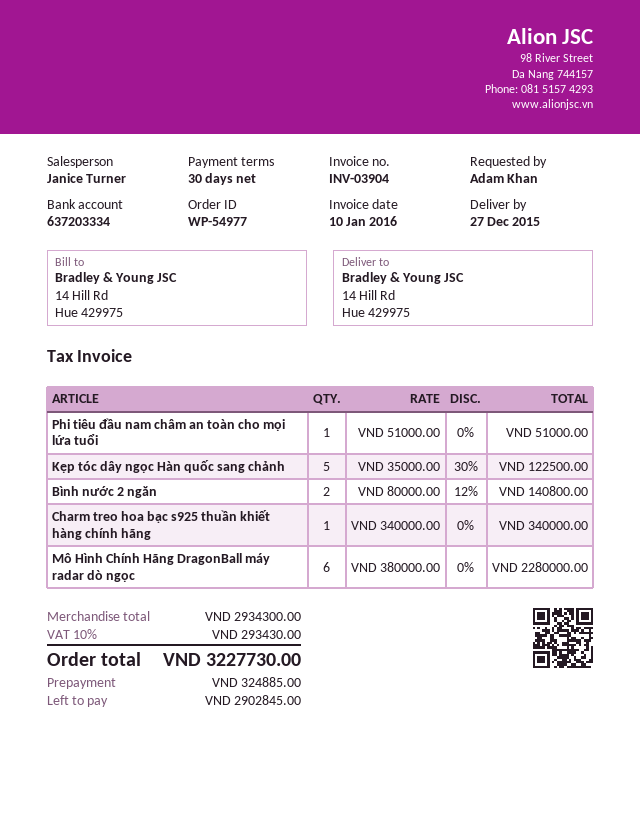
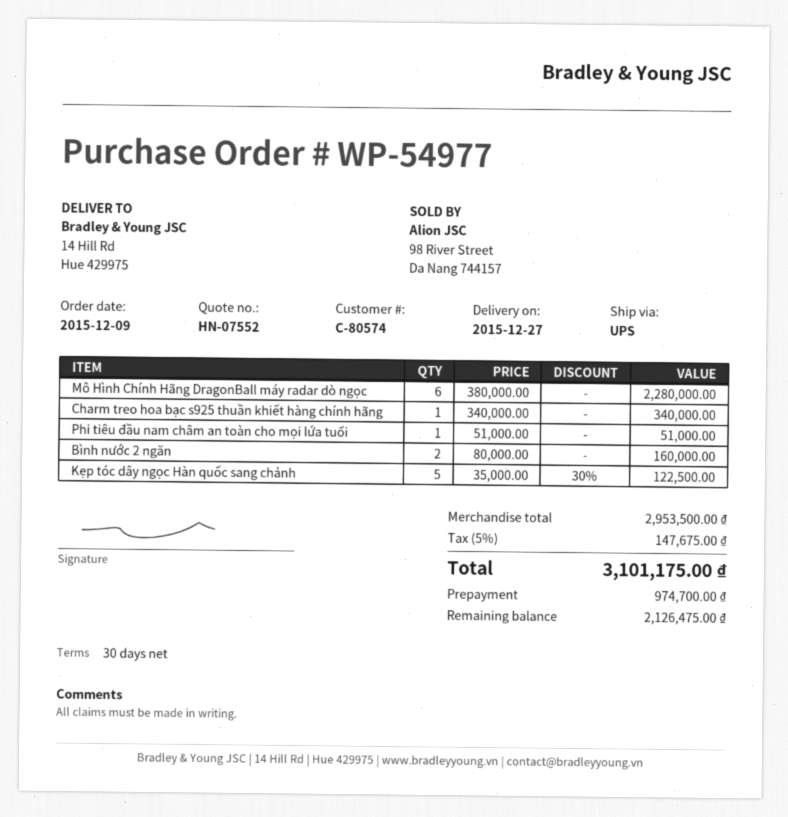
Bình nước 2 ngăn: 2 x 80000.00 - 12% = 140800.00 -> 2 x 80000.00 = 160000.00
subtotal: 2934300.00 -> 2953500.00
tax: 10% = 293430.00 -> 5% = 147675.00
total: 3227730.00 -> 3101175.00
deposit: 324885.00 -> 974700.00
balance: 2902845.00 -> 2126475.00

